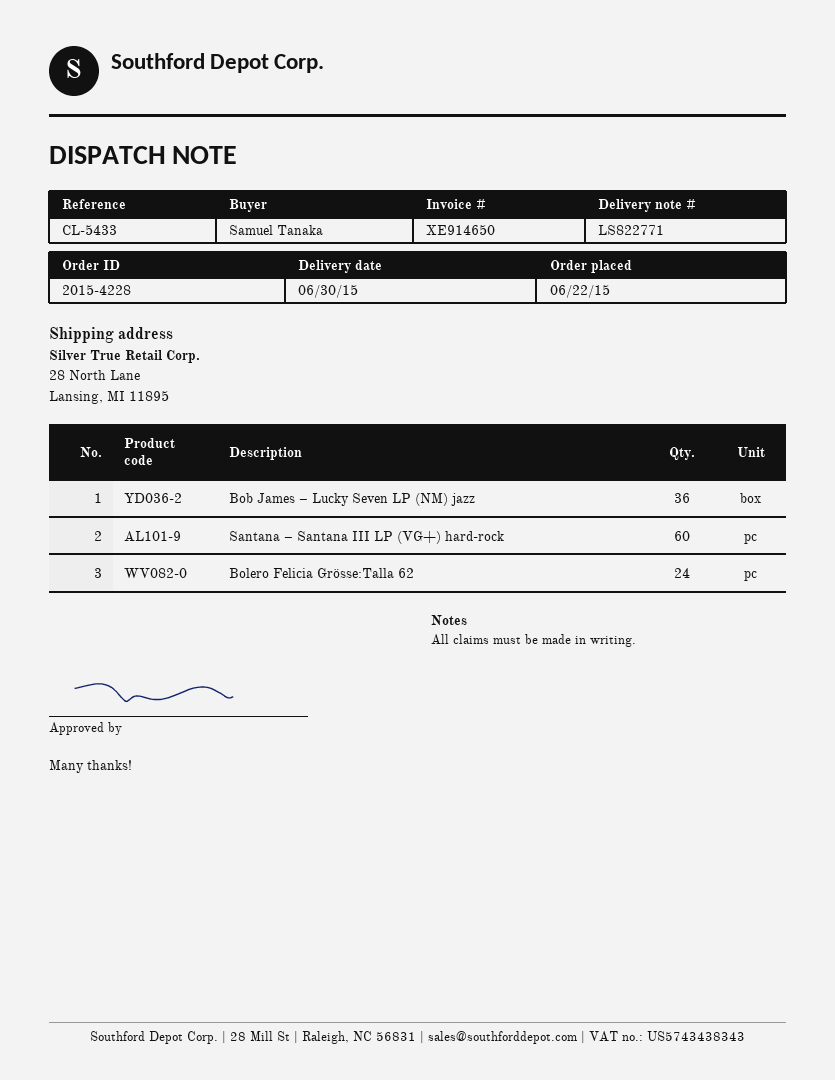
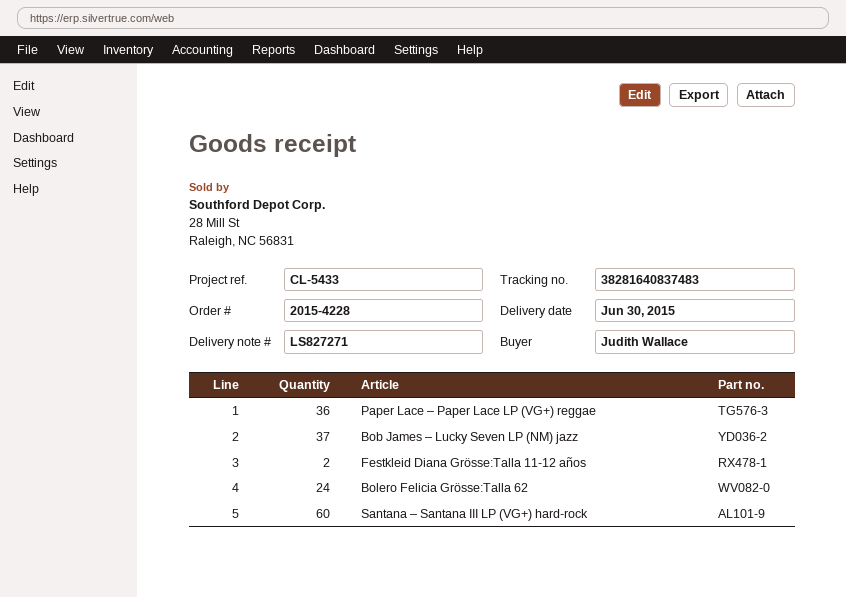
delivery note number: LS822771 -> LS827271
ordered by: Samuel Tanaka -> Judith Wallace
Bob James – Lucky Seven LP (NM) jazz: 36 -> 37
Paper Lace – Paper Lace LP (VG+) reggae: none -> 36
Festkleid Diana Grösse:Talla 11-12 años: none -> 2

